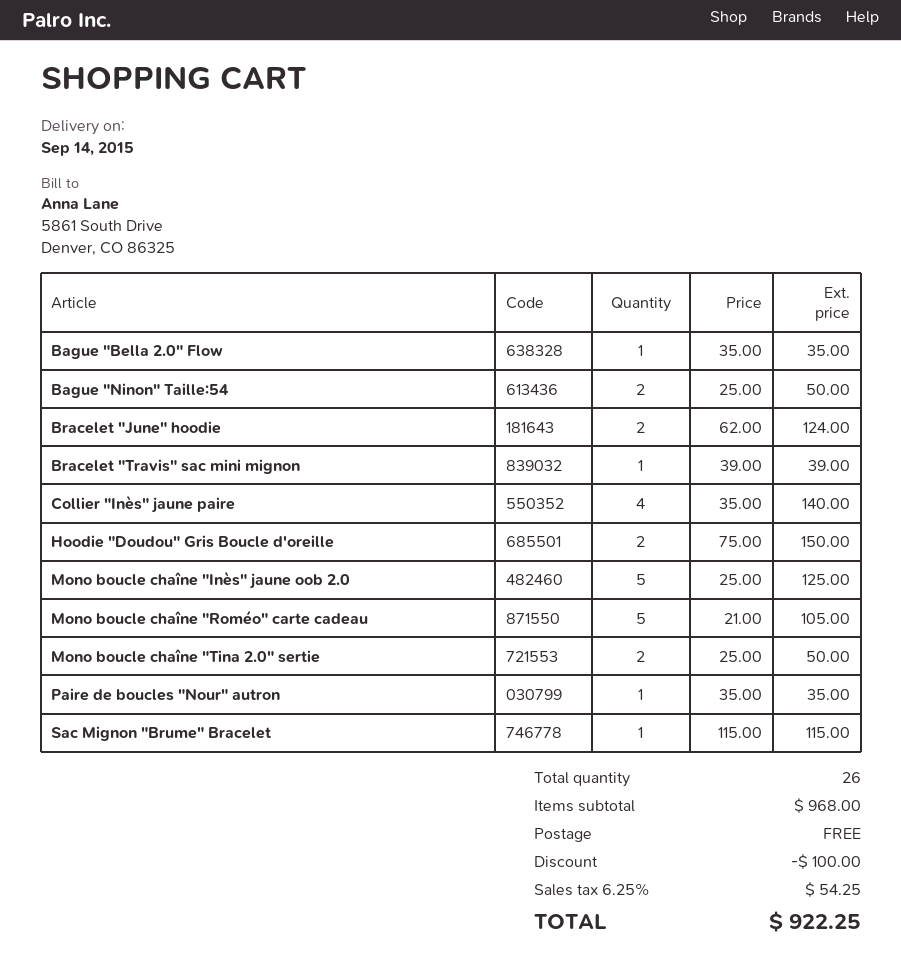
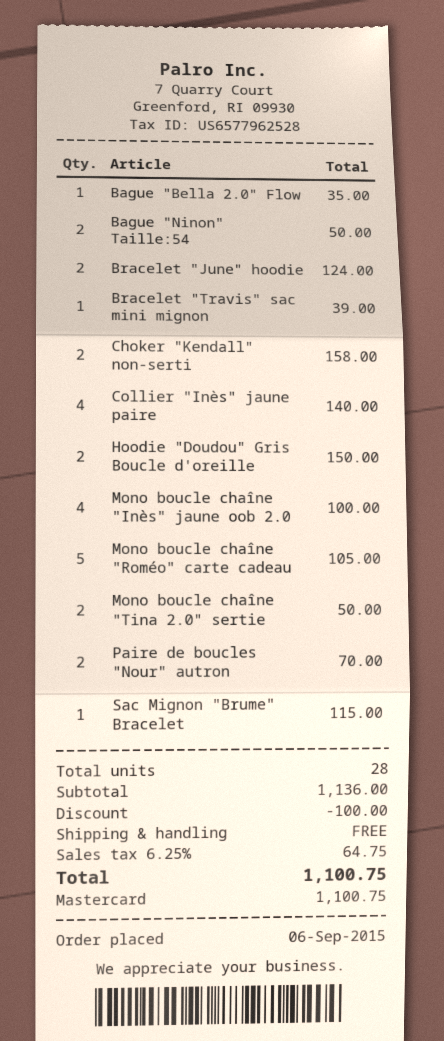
Mono boucle chaîne "Inès" jaune oob 2.0: 5 for 125.00 -> 4 for 100.00
Paire de boucles "Nour" autron: 1 for 35.00 -> 2 for 70.00
Choker "Kendall" non-serti: none -> 2 for 158.00
total quantity: 26 -> 28
subtotal: 968.00 -> 1136.00
tax: 6.25% = 54.25 -> 6.25% = 64.75
total: 922.25 -> 1100.75

